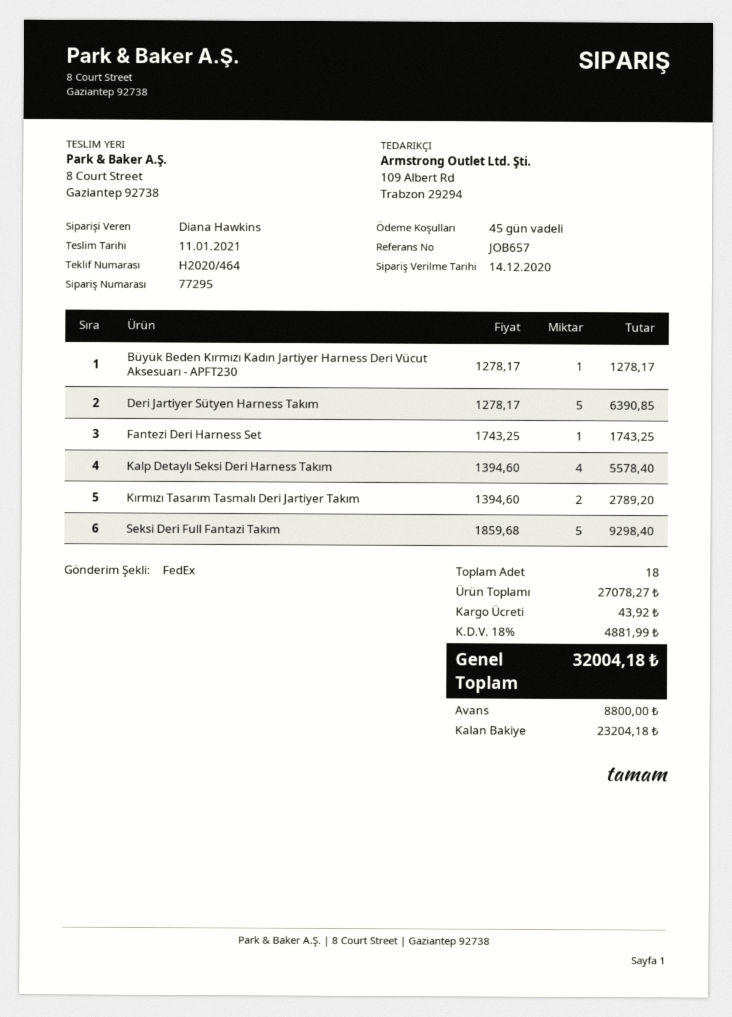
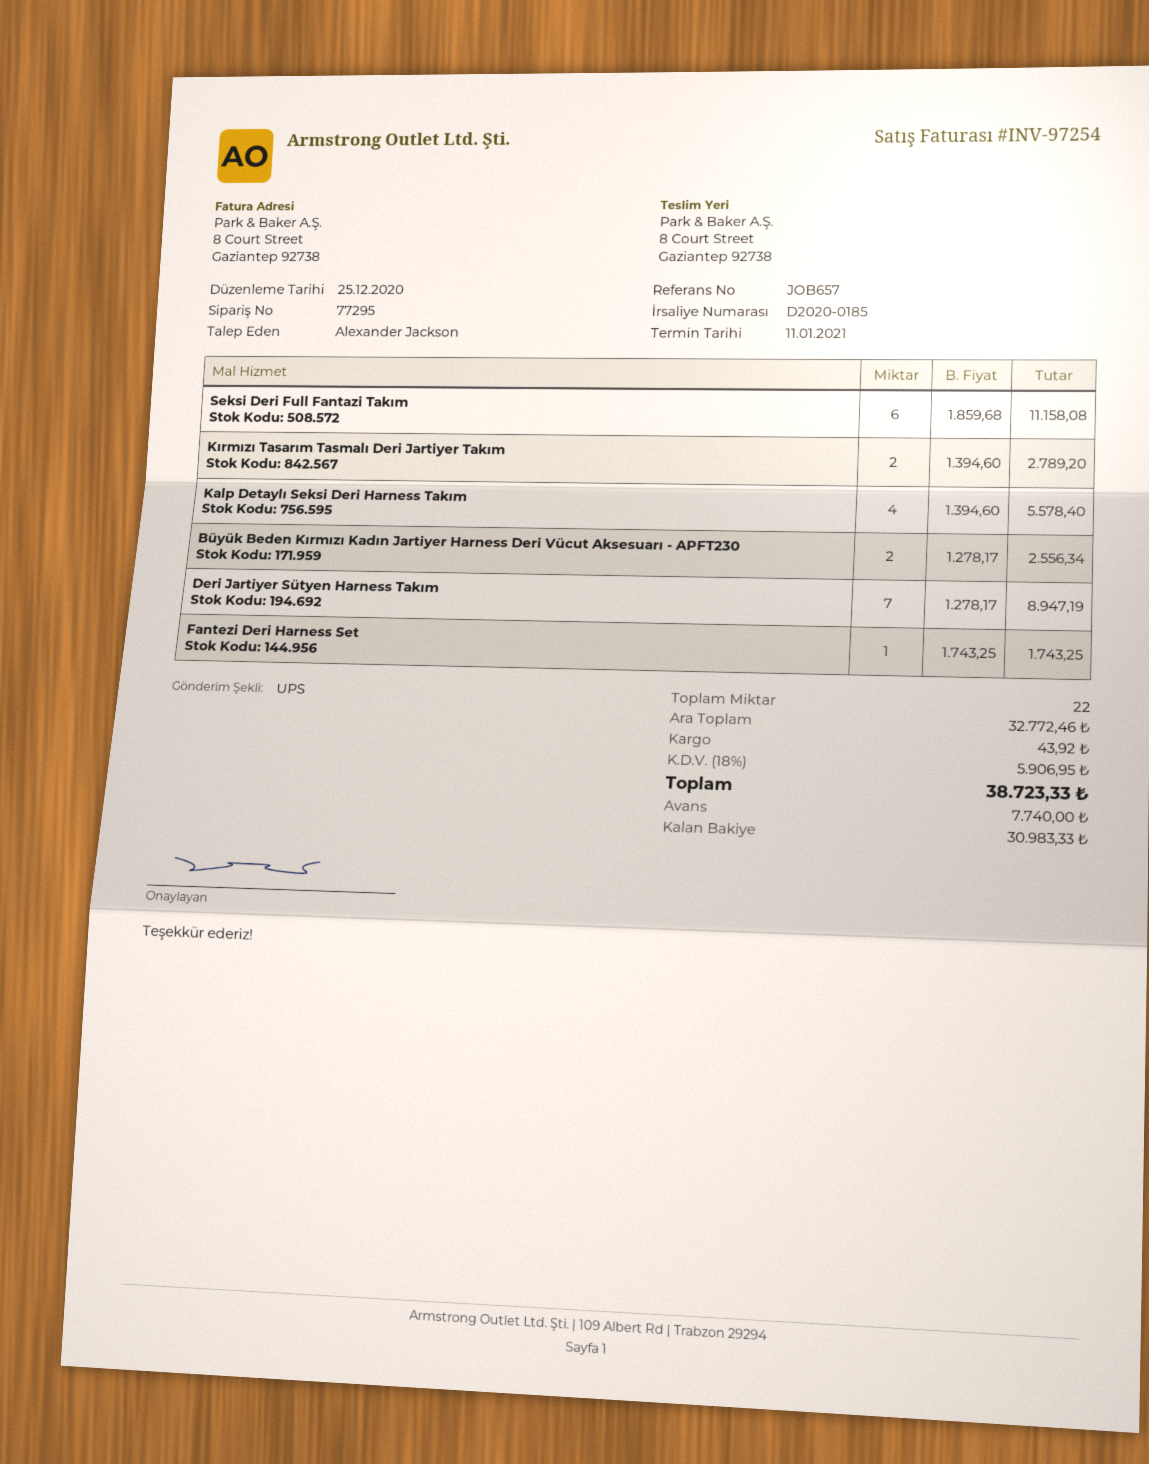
ordered by: Diana Hawkins -> Alexander Jackson
shipping method: FedEx -> UPS
Büyük Beden Kırmızı Kadın Jartiyer Harness Deri Vücut Aksesuarı - APFT230: 1 x 1278.17 = 1278.17 -> 2 x 1278.17 = 2556.34
Deri Jartiyer Sütyen Harness Takım: 5 x 1278.17 = 6390.85 -> 7 x 1278.17 = 8947.19
Seksi Deri Full Fantazi Takım: 5 x 1859.68 = 9298.40 -> 6 x 1859.68 = 11158.08
total quantity: 18 -> 22
subtotal: 27078.27 -> 32772.46
tax: 18% = 4881.99 -> 18% = 5906.95
total: 32004.18 -> 38723.33
deposit: 8800.00 -> 7740.00
balance: 23204.18 -> 30983.33

